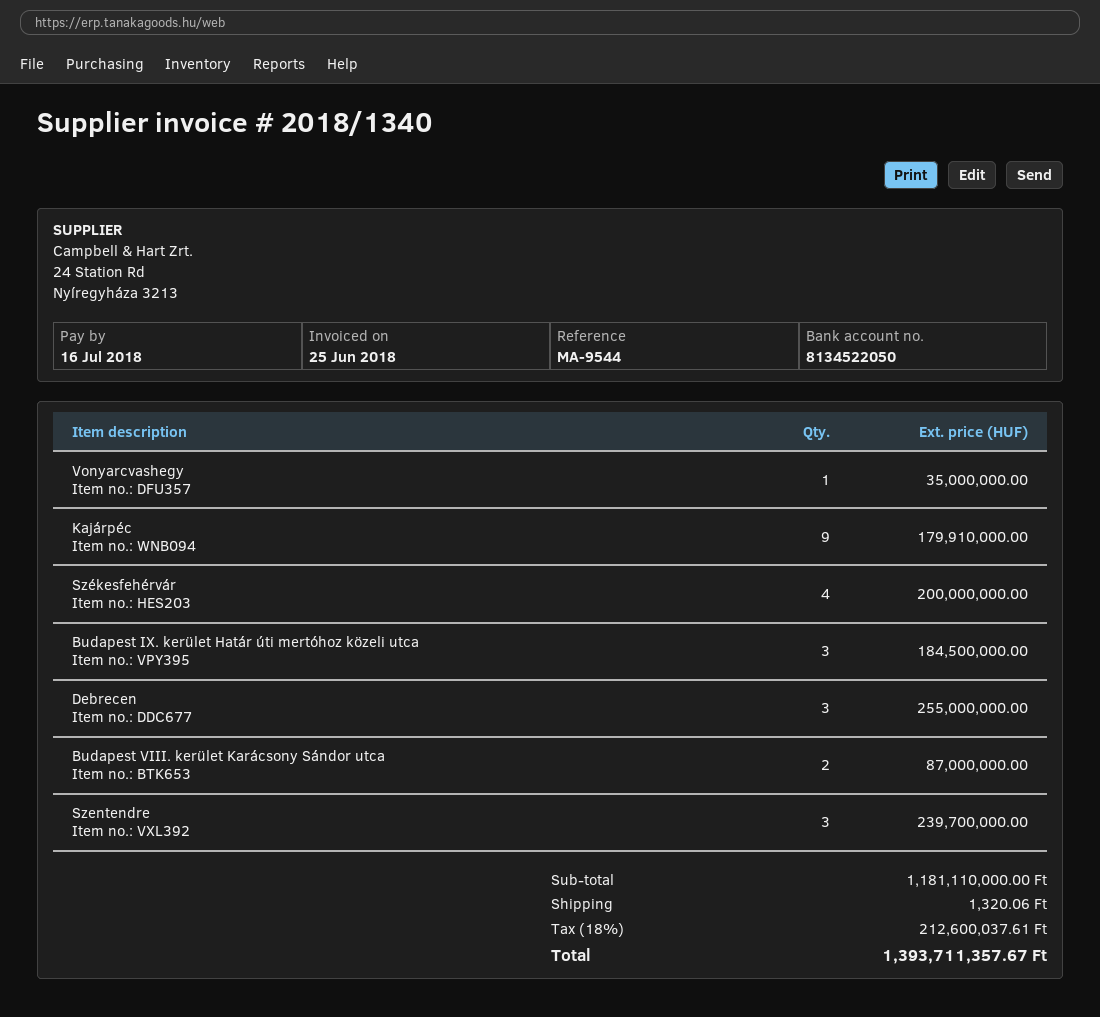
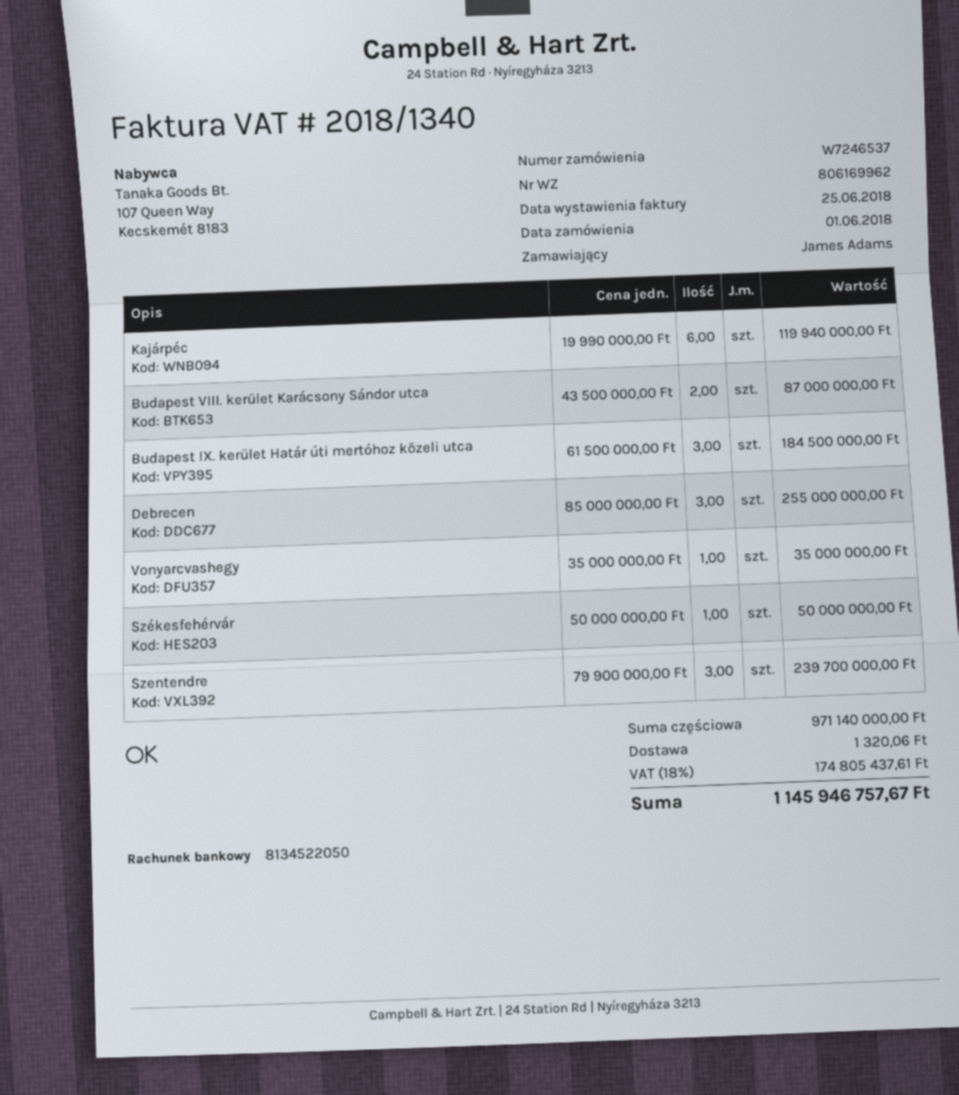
Kajárpéc: 9 for 179910000.00 -> 6 for 119940000.00
Székesfehérvár: 4 for 200000000.00 -> 1 for 50000000.00
subtotal: 1181110000.00 -> 971140000.00
tax: 18% = 212600037.61 -> 18% = 174805437.61
total: 1393711357.67 -> 1145946757.67

